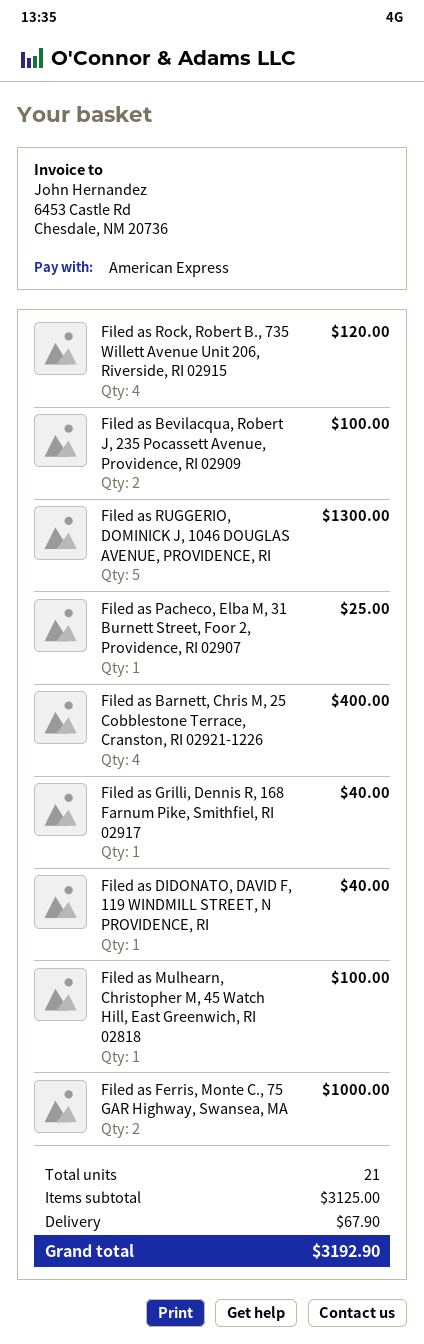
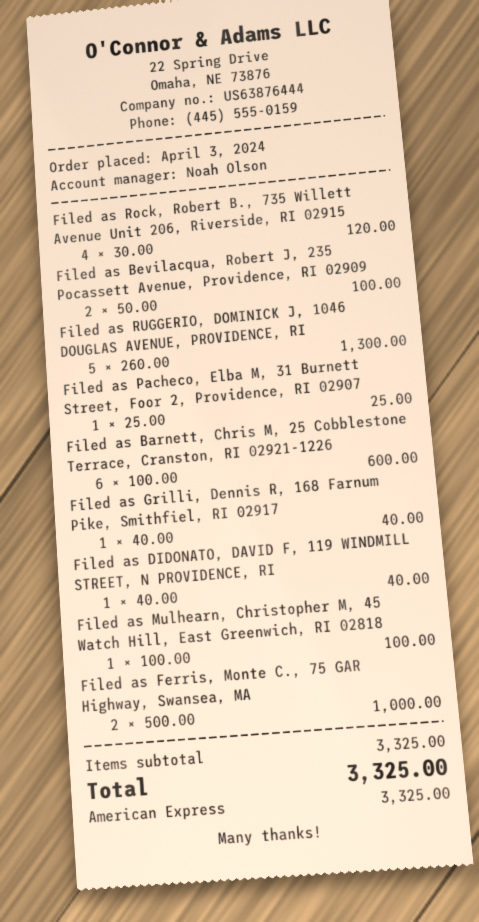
Filed as Barnett, Chris M, 25 Cobblestone Terrace, Cranston, RI 02921-1226: 4 for 400.00 -> 6 for 600.00
subtotal: 3125.00 -> 3325.00
shipping: 67.90 -> none
total: 3192.90 -> 3325.00

